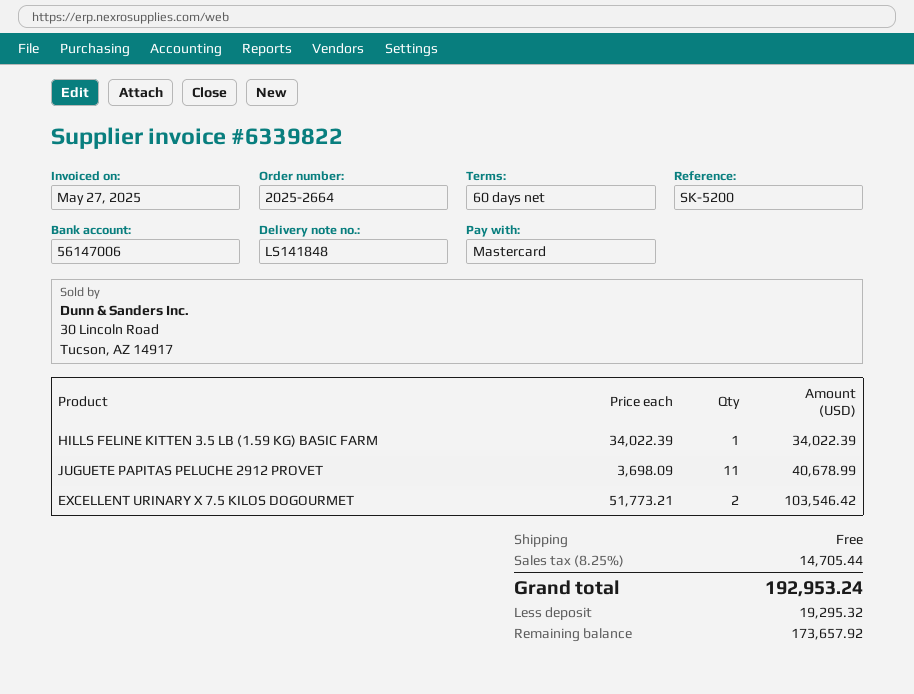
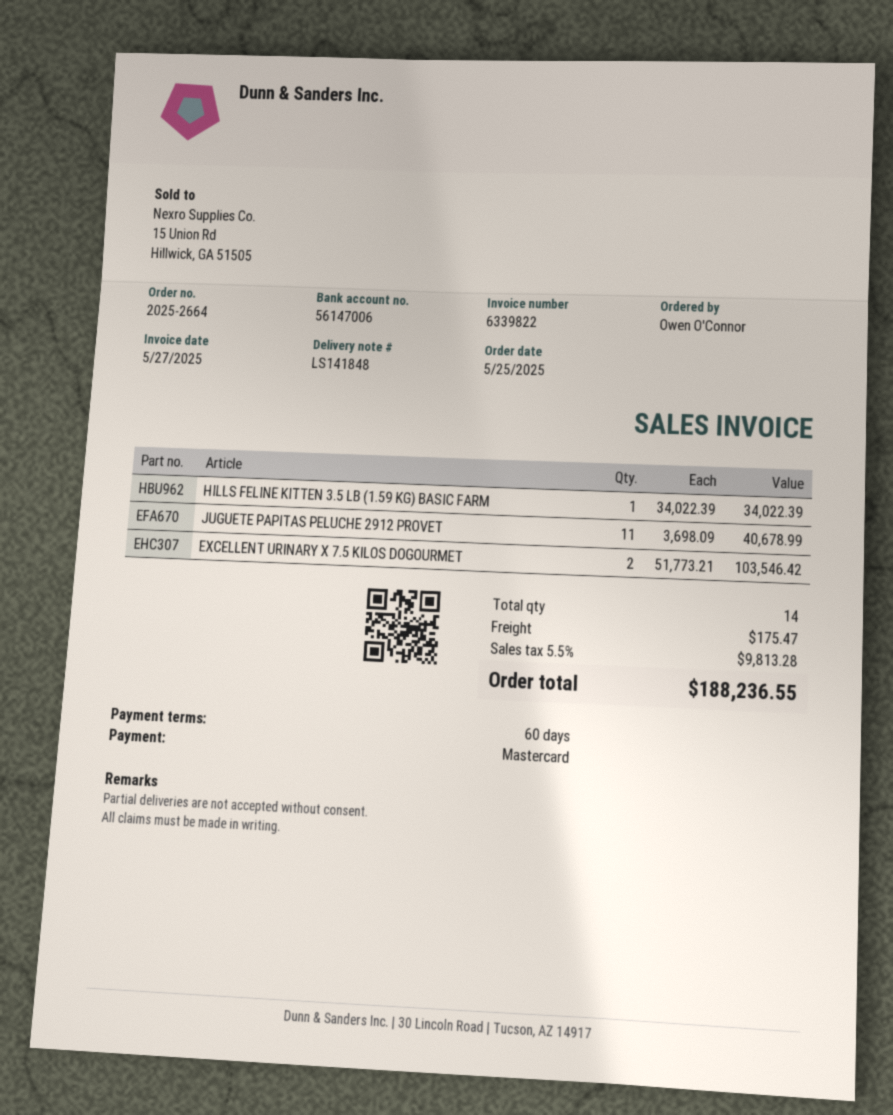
shipping: 0.00 -> 175.47
tax: 8.25% = 14705.44 -> 5.5% = 9813.28
total: 192953.24 -> 188236.55

